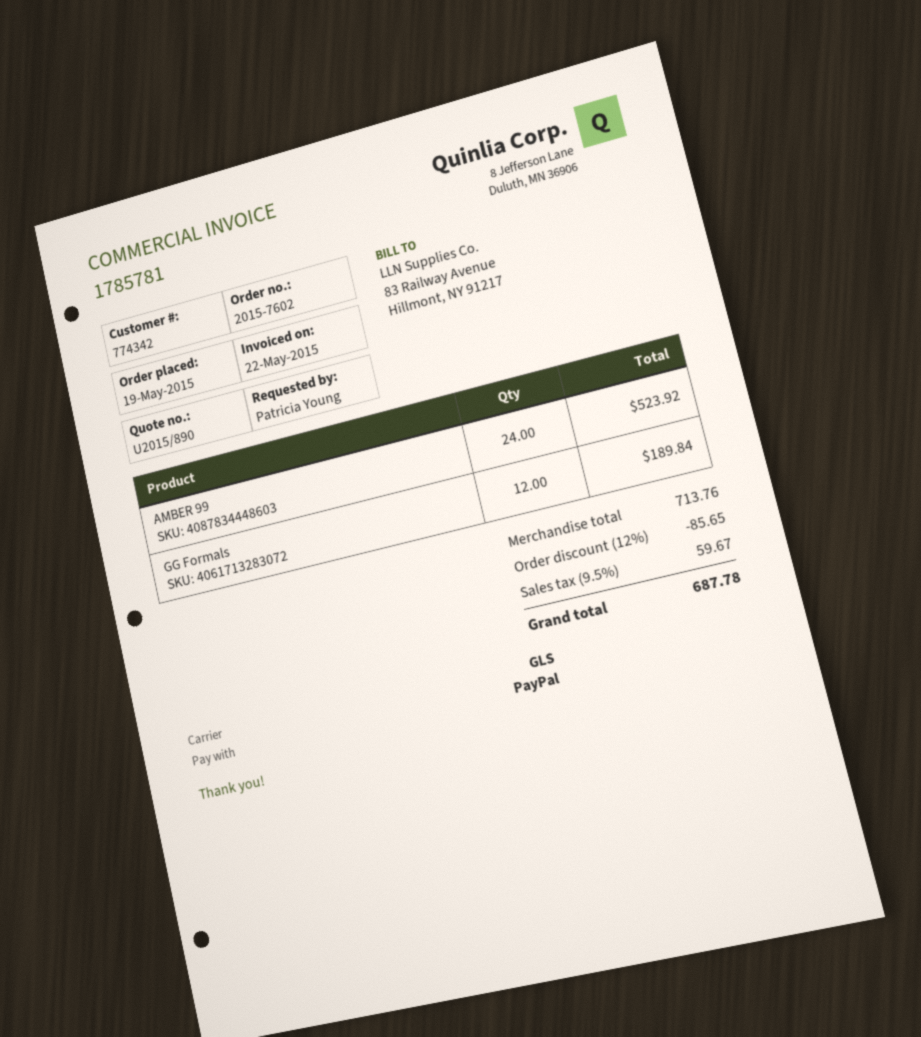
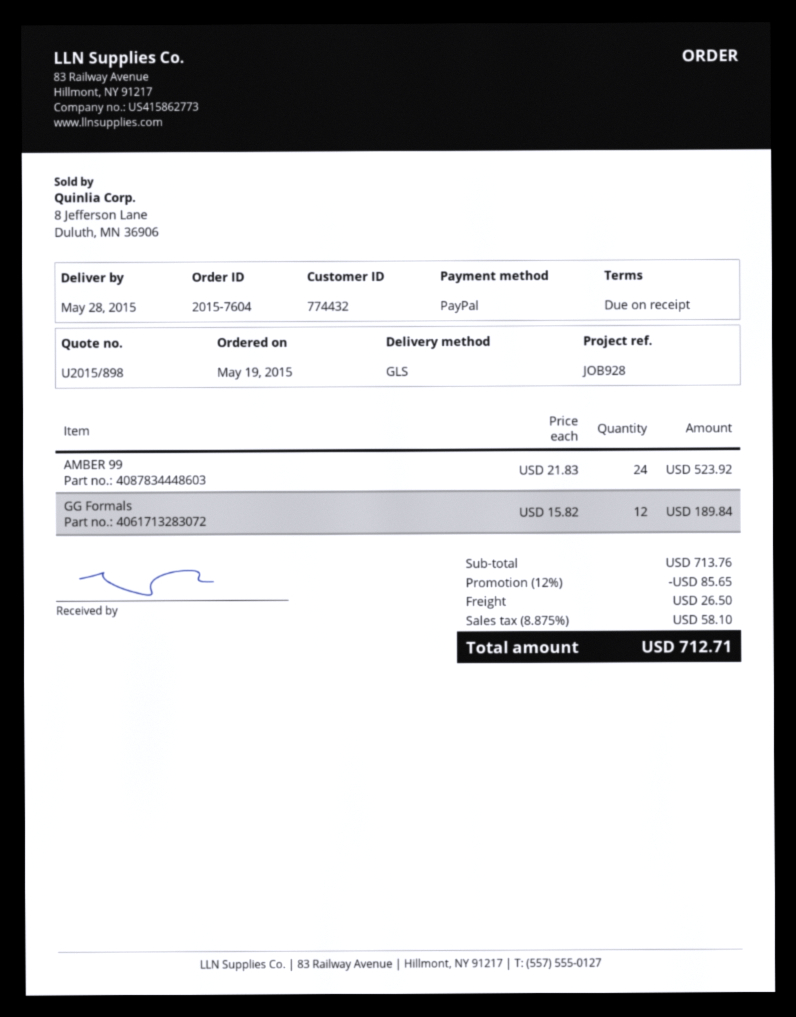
quote number: U2015/890 -> U2015/898
order number: 2015-7602 -> 2015-7604
customer number: 774342 -> 774432
shipping: none -> 26.50
tax: 9.5% = 59.67 -> 8.875% = 58.10
total: 687.78 -> 712.71

